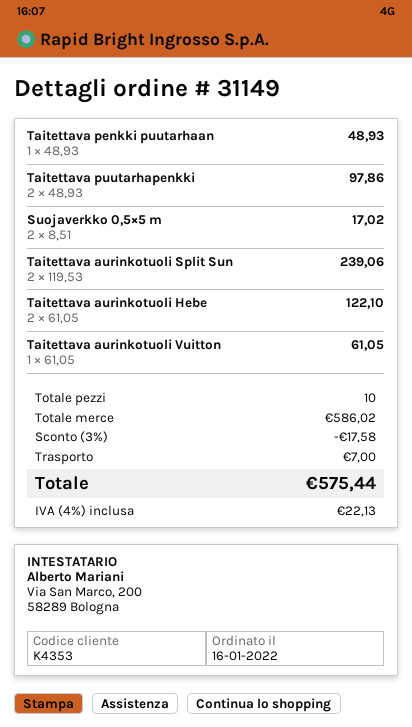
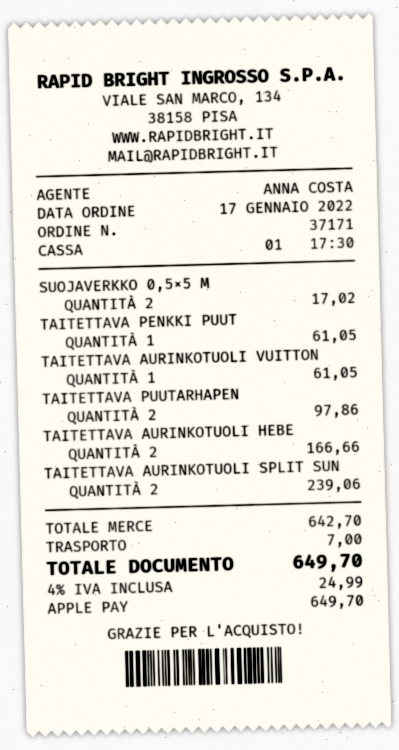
order number: 31149 -> 37171
order date: 2022-01-16 -> 2022-01-17
Taitettava penkki puutarhaan: 1 for 48.93 -> 1 for 61.05
Taitettava aurinkotuoli Hebe: 2 for 122.10 -> 2 for 166.66
subtotal: 586.02 -> 642.70
discount: 3% = 17.58 -> none
tax: 4% = 22.13 -> 4% = 24.99
total: 575.44 -> 649.70

